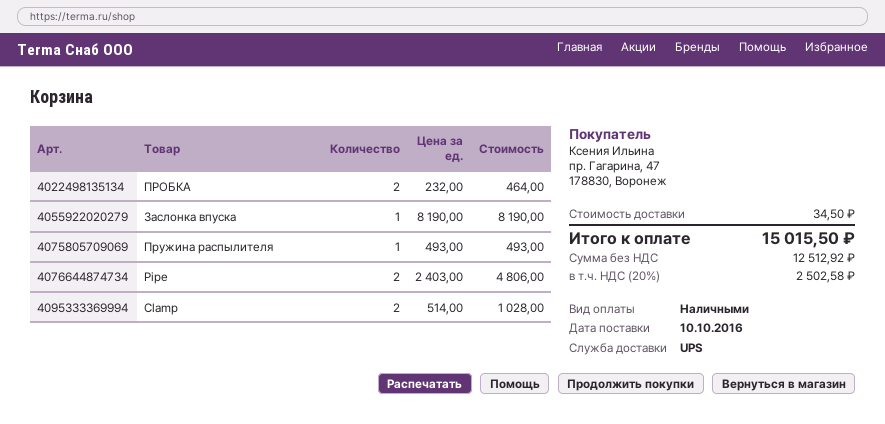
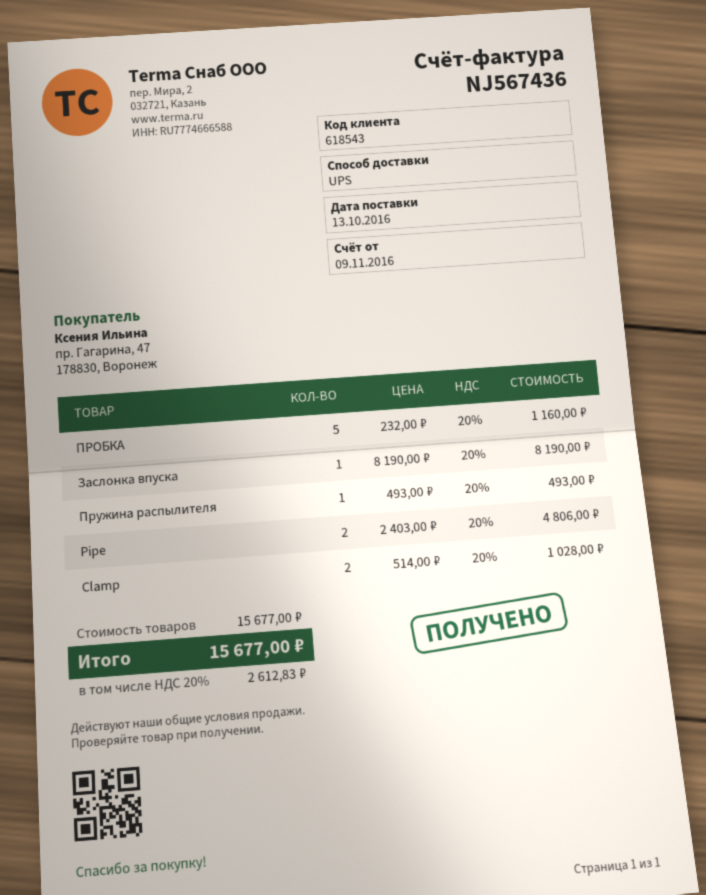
delivery date: 2016-10-10 -> 2016-10-13
ПРОБКА: 2 x 232.00 = 464.00 -> 5 x 232.00 = 1160.00
shipping: 34.50 -> none
tax: 20% = 2502.58 -> 20% = 2612.83
total: 15015.50 -> 15677.00

